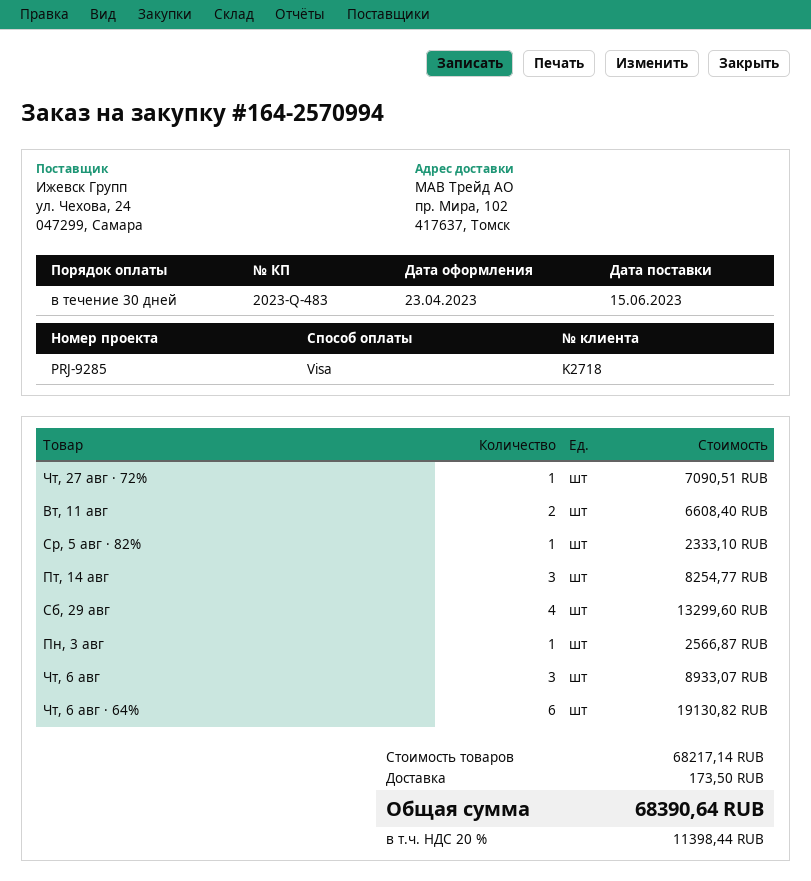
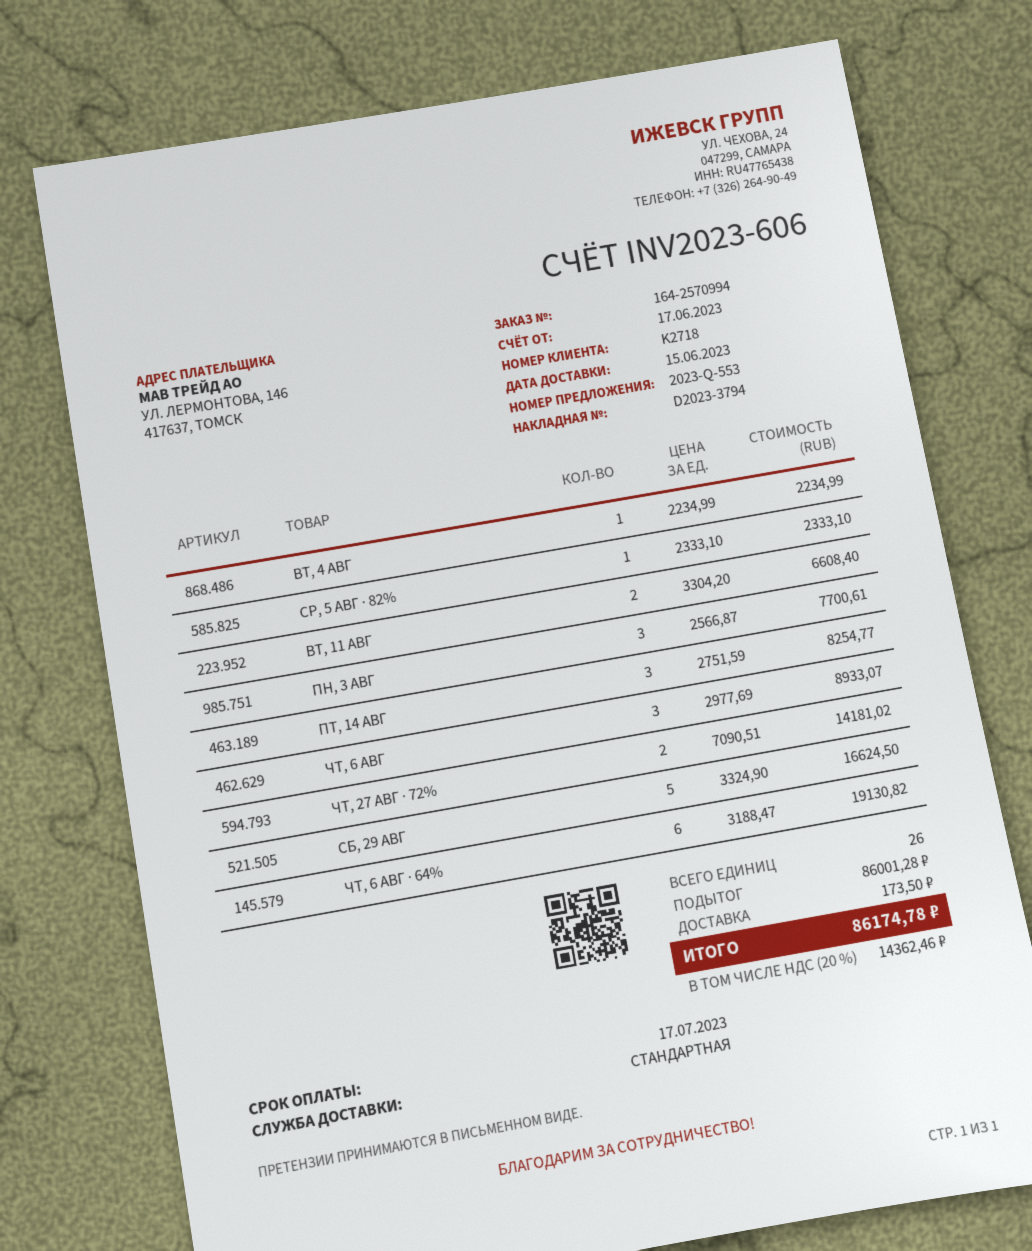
quote number: 2023-Q-483 -> 2023-Q-553
Чт, 27 авг · 72%: 1 for 7090.51 -> 2 for 14181.02
Сб, 29 авг: 4 for 13299.60 -> 5 for 16624.50
Пн, 3 авг: 1 for 2566.87 -> 3 for 7700.61
ВТ, 4 АВГ: none -> 1 for 2234.99
subtotal: 68217.14 -> 86001.28
tax: 20% = 11398.44 -> 20% = 14362.46
total: 68390.64 -> 86174.78

